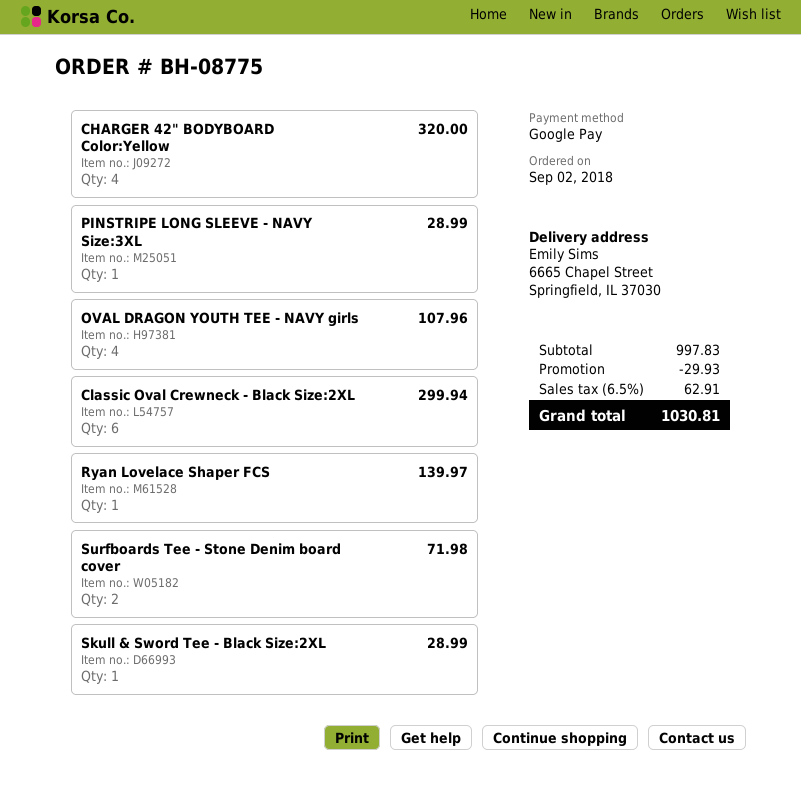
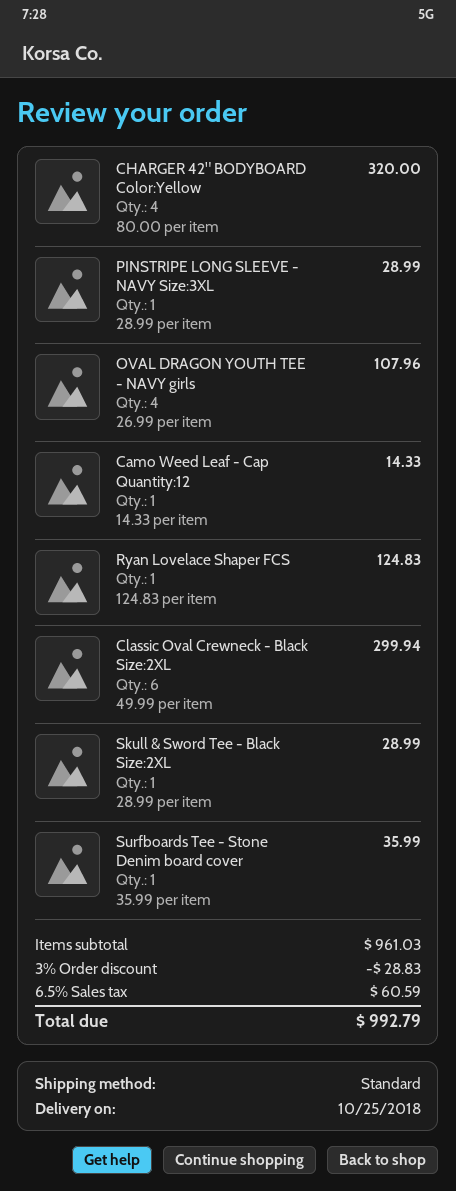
Ryan Lovelace Shaper FCS: 1 for 139.97 -> 1 for 124.83
Surfboards Tee - Stone Denim board cover: 2 for 71.98 -> 1 for 35.99
Camo Weed Leaf - Cap Quantity:12: none -> 1 for 14.33
subtotal: 997.83 -> 961.03
discount: 29.93 -> 28.83
tax: 6.5% = 62.91 -> 6.5% = 60.59
total: 1030.81 -> 992.79

